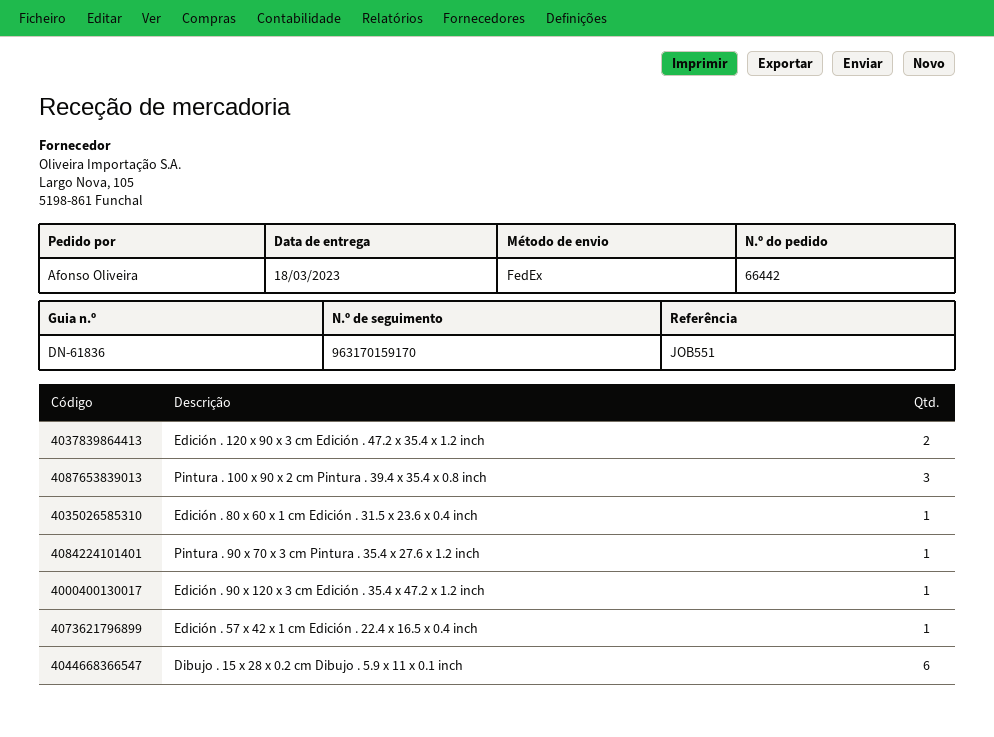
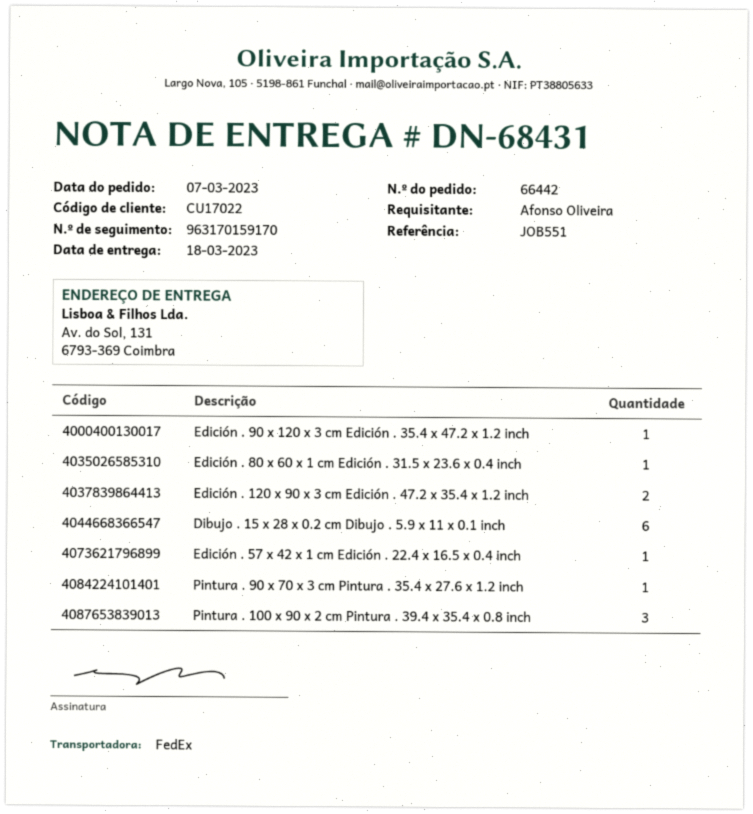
delivery note number: DN-61836 -> DN-68431

